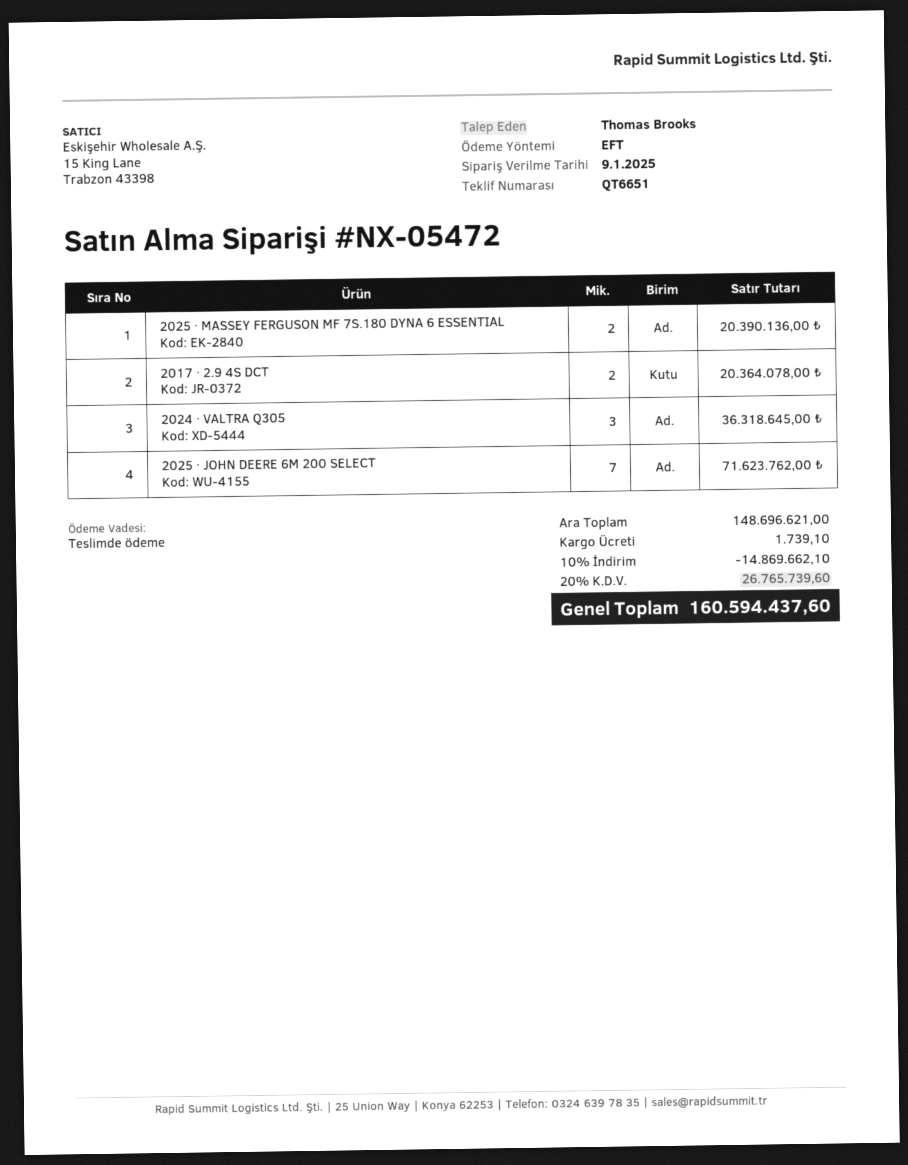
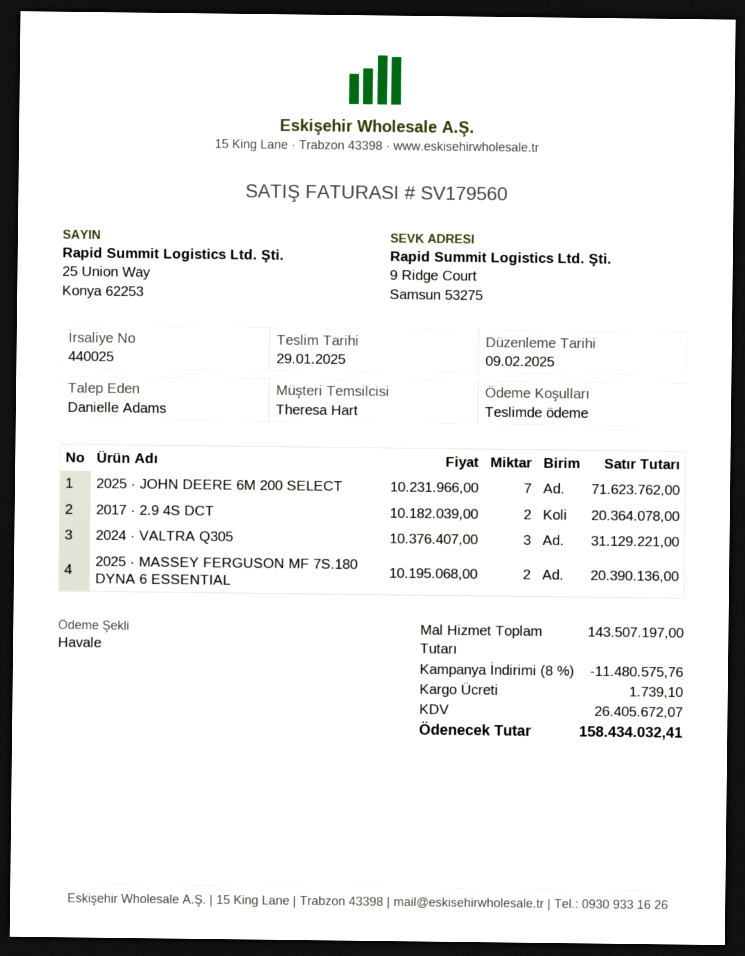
ordered by: Thomas Brooks -> Danielle Adams
2024 · VALTRA Q305: 3 for 36318645.00 -> 3 for 31129221.00
subtotal: 148696621.00 -> 143507197.00
discount: 10% = 14869662.10 -> 8% = 11480575.76
tax: 26765739.60 -> 26405672.07
total: 160594437.60 -> 158434032.41

